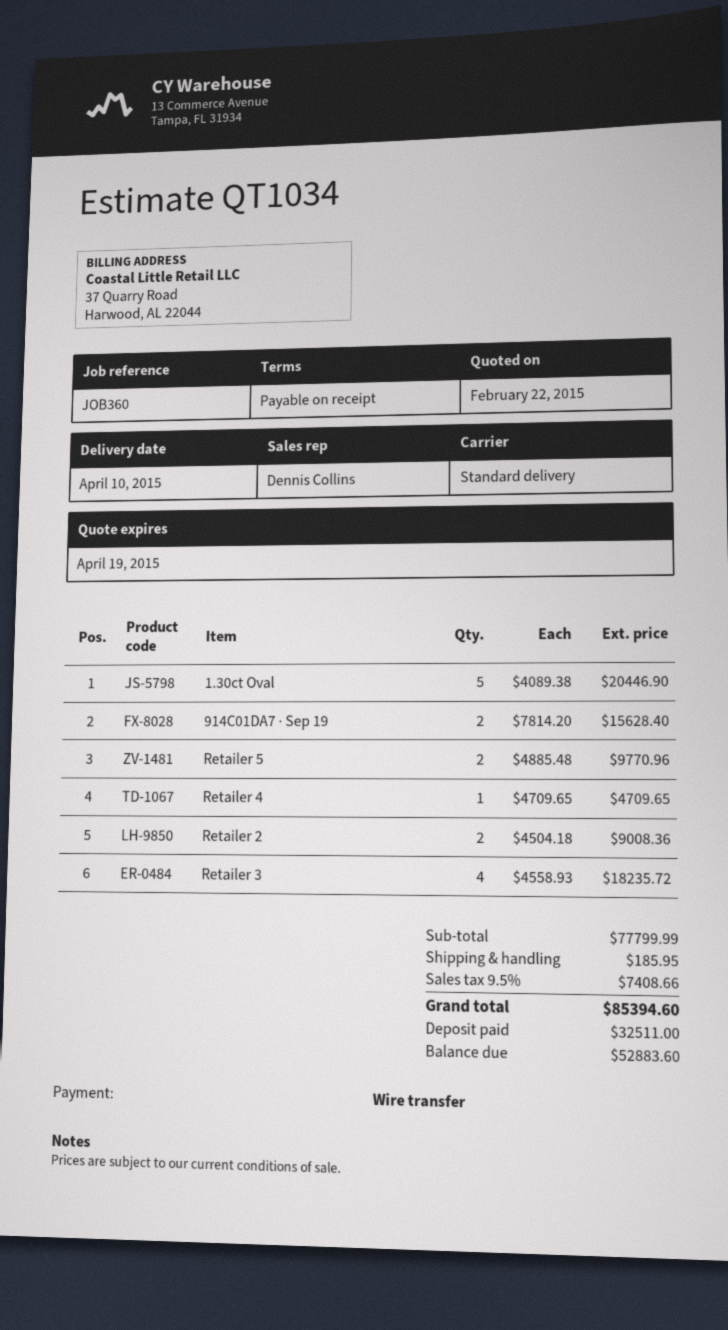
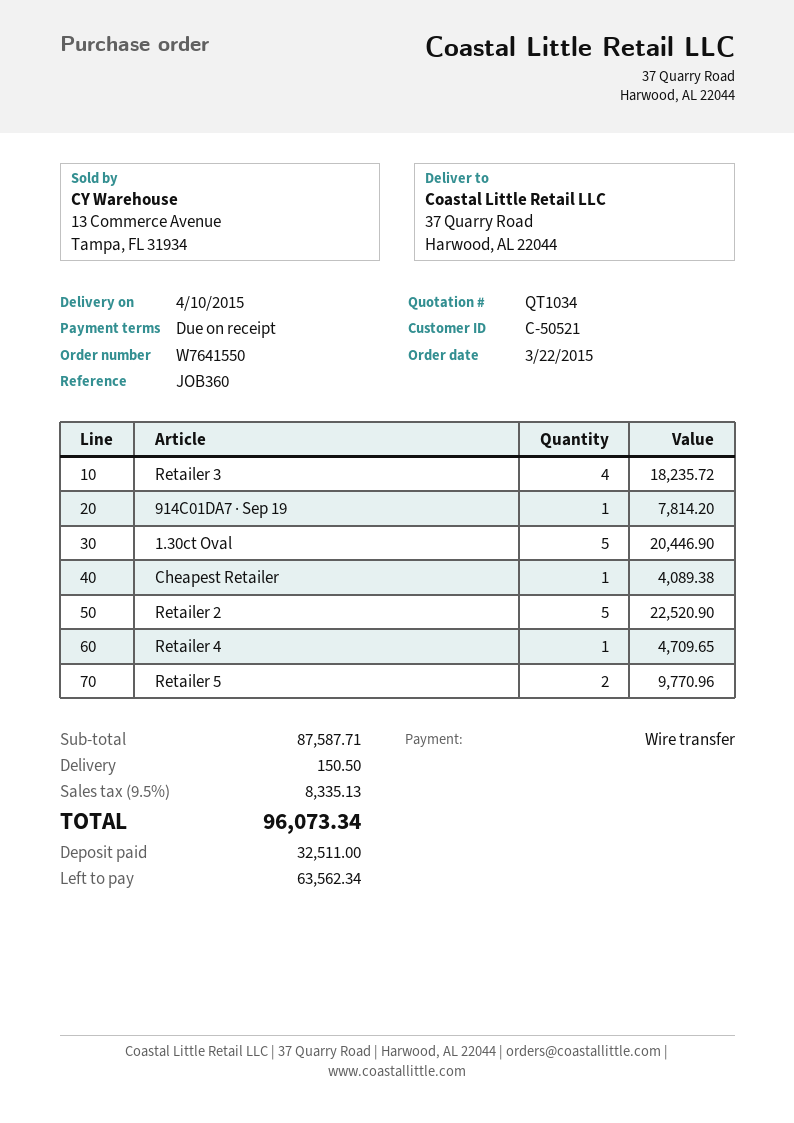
914C01DA7 · Sep 19: 2 for 15628.40 -> 1 for 7814.20
Retailer 2: 2 for 9008.36 -> 5 for 22520.90
Cheapest Retailer: none -> 1 for 4089.38
subtotal: 77799.99 -> 87587.71
shipping: 185.95 -> 150.50
tax: 9.5% = 7408.66 -> 9.5% = 8335.13
total: 85394.60 -> 96073.34
balance: 52883.60 -> 63562.34

